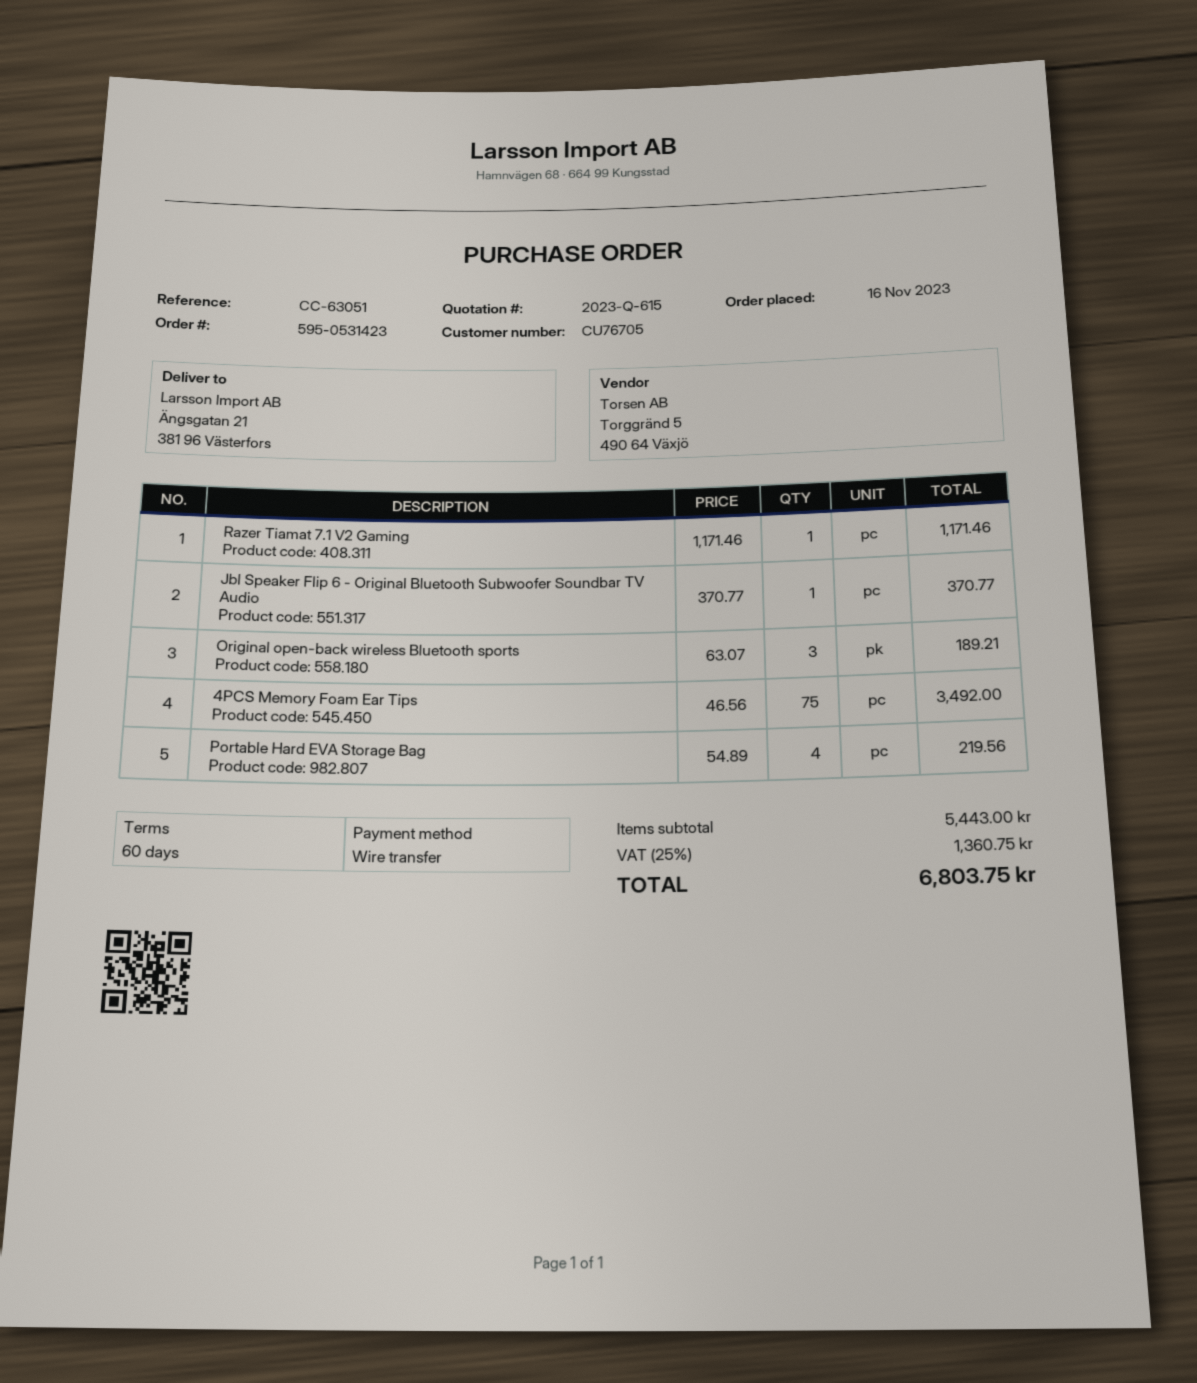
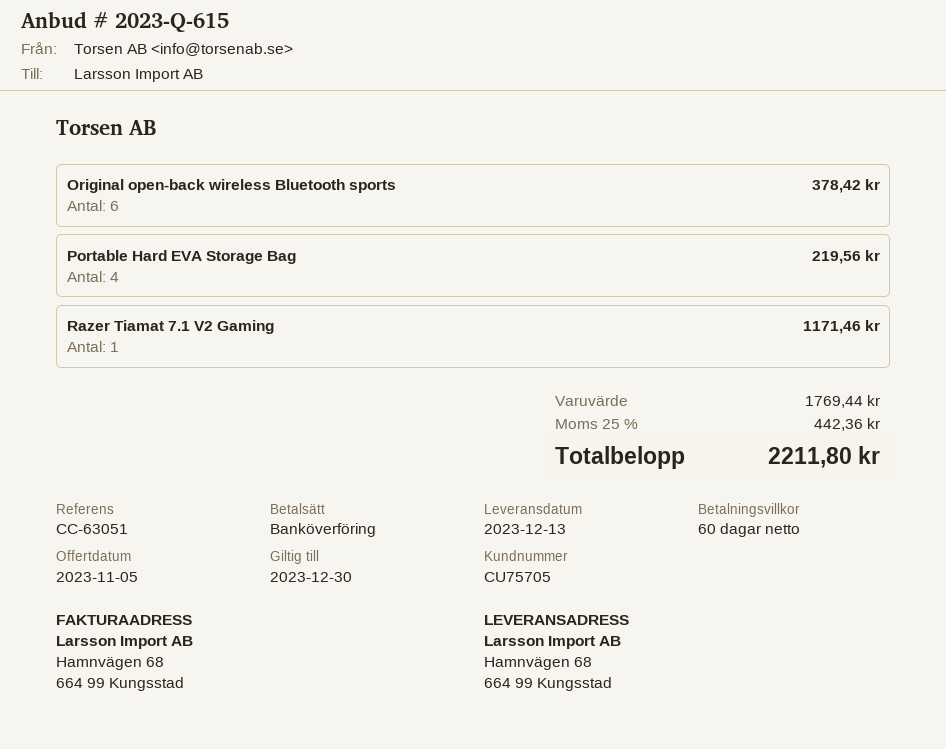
customer number: CU76705 -> CU75705
ship to: Ängsgatan 21, 381 96 Västerfors -> Hamnvägen 68, 664 99 Kungsstad
Jbl Speaker Flip 6 - Original Bluetooth Subwoofer Soundbar TV Audio: 1 for 370.77 -> none
Original open-back wireless Bluetooth sports: 3 for 189.21 -> 6 for 378.42
4PCS Memory Foam Ear Tips: 75 for 3492.00 -> none
subtotal: 5443.00 -> 1769.44
tax: 25% = 1360.75 -> 25% = 442.36
total: 6803.75 -> 2211.80

